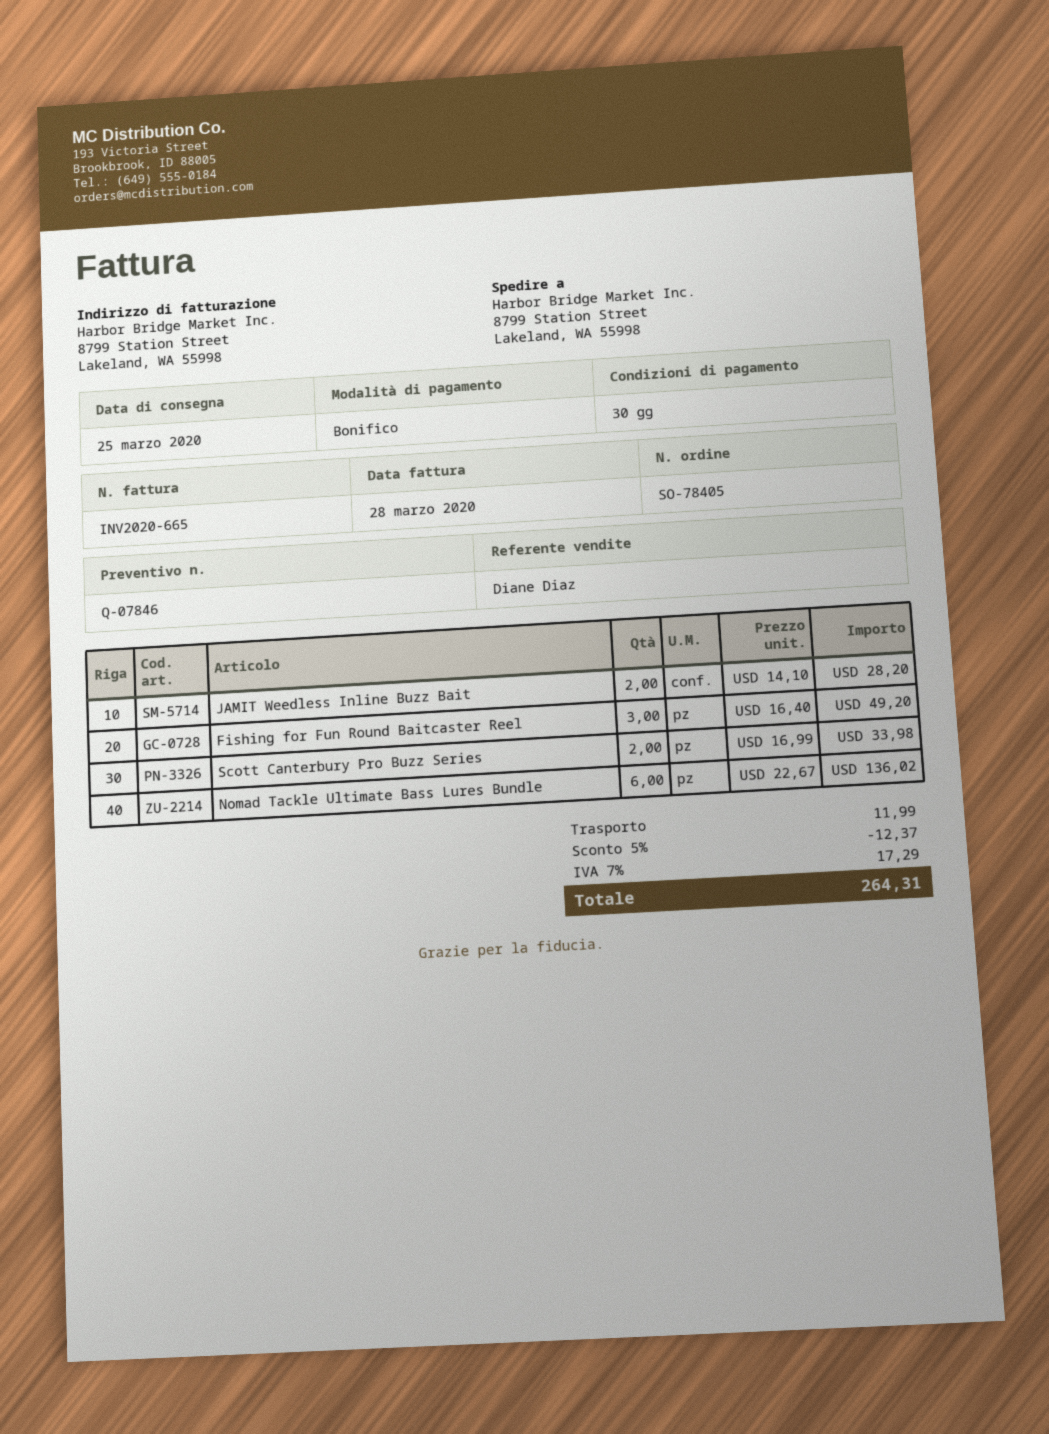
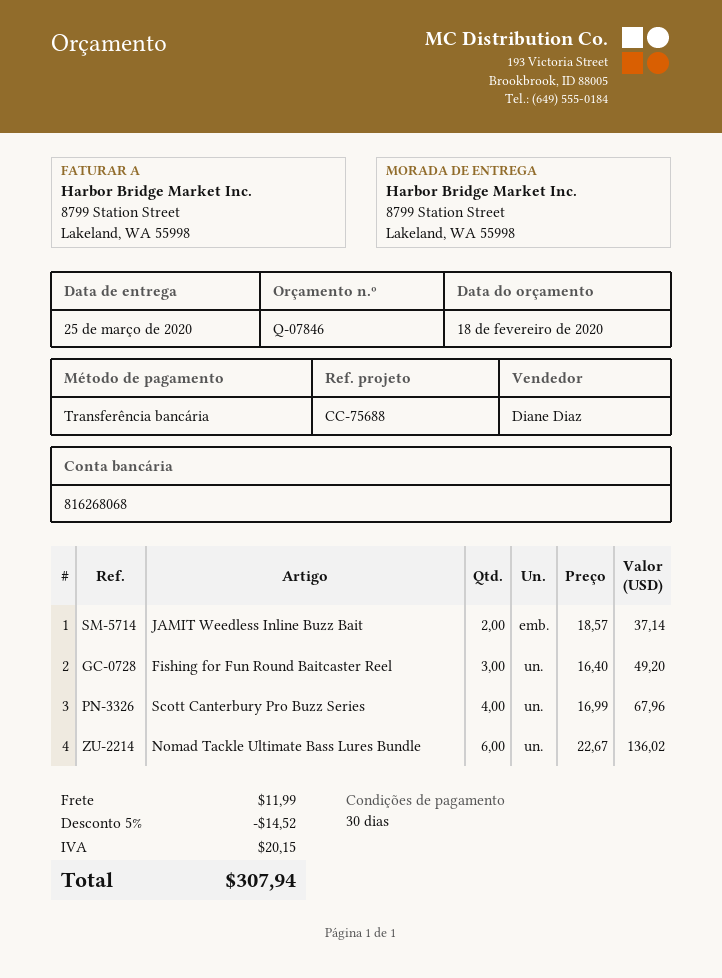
JAMIT Weedless Inline Buzz Bait: 2 x 14.10 = 28.20 -> 2 x 18.57 = 37.14
Scott Canterbury Pro Buzz Series: 2 x 16.99 = 33.98 -> 4 x 16.99 = 67.96
discount: 5% = 12.37 -> 5% = 14.52
tax: 17.29 -> 20.15
total: 264.31 -> 307.94

